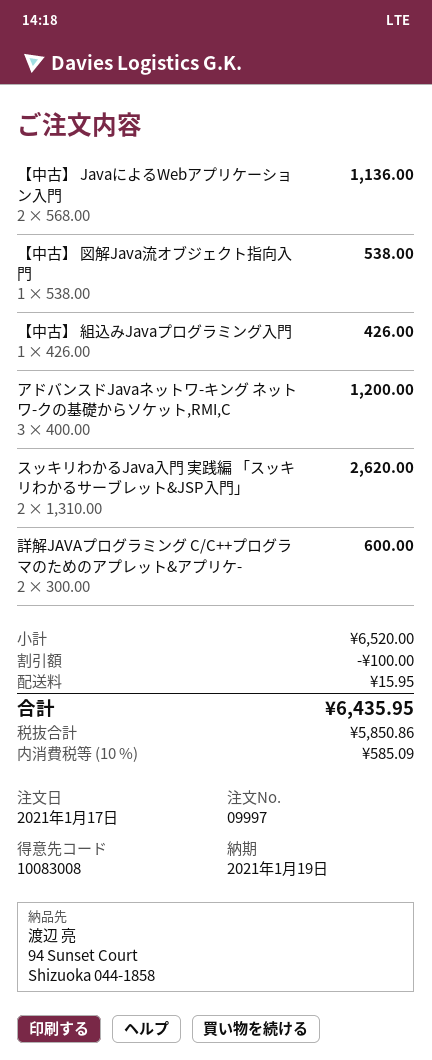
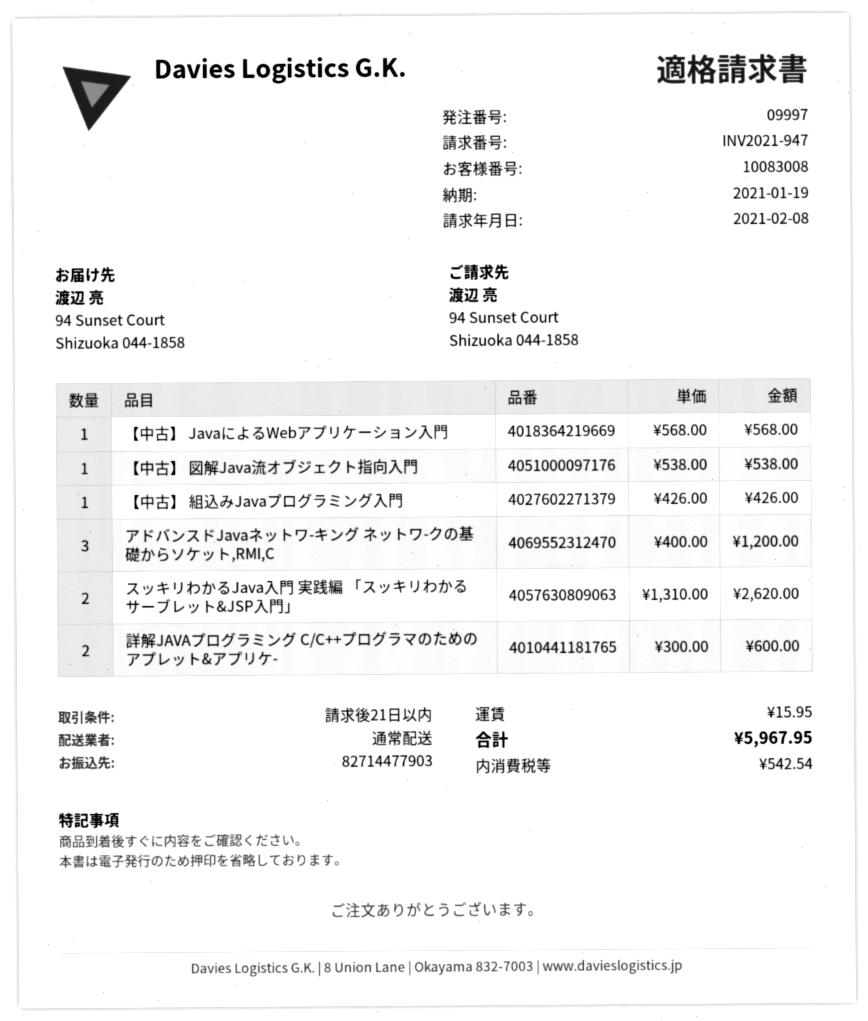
【中古】 JavaによるWebアプリケーション入門: 2 x 568.00 = 1136.00 -> 1 x 568.00 = 568.00
discount: 100.00 -> none
tax: 585.09 -> 542.54
total: 6435.95 -> 5967.95

